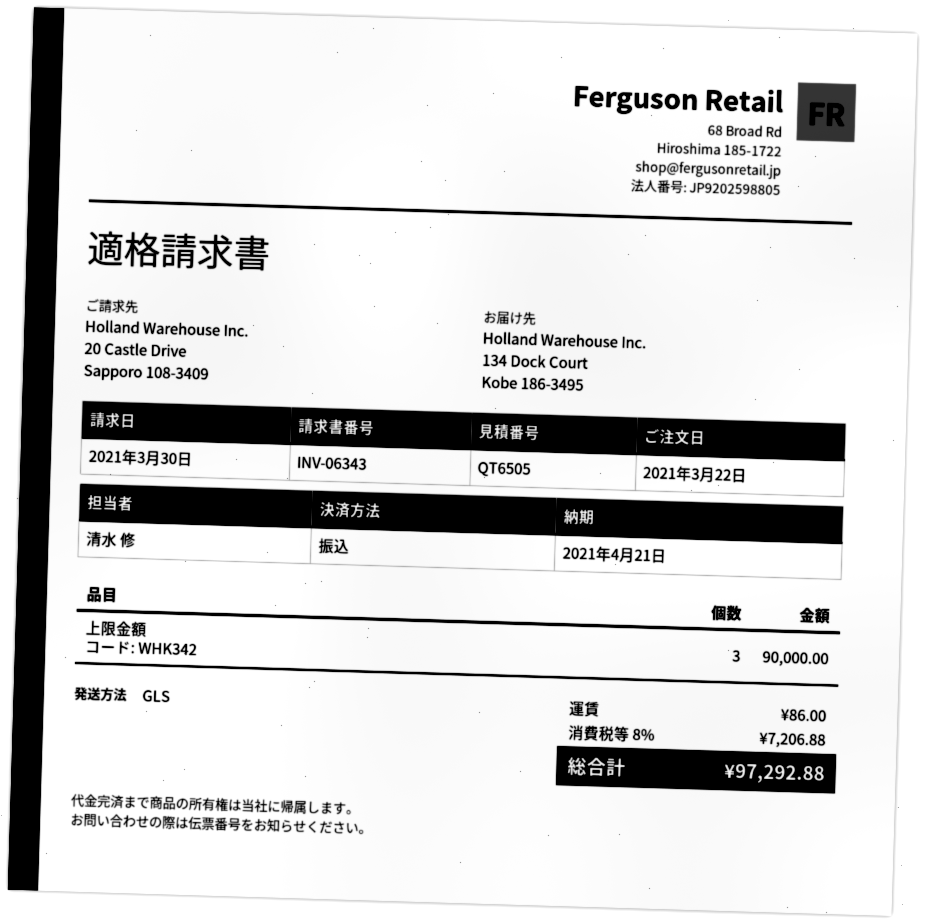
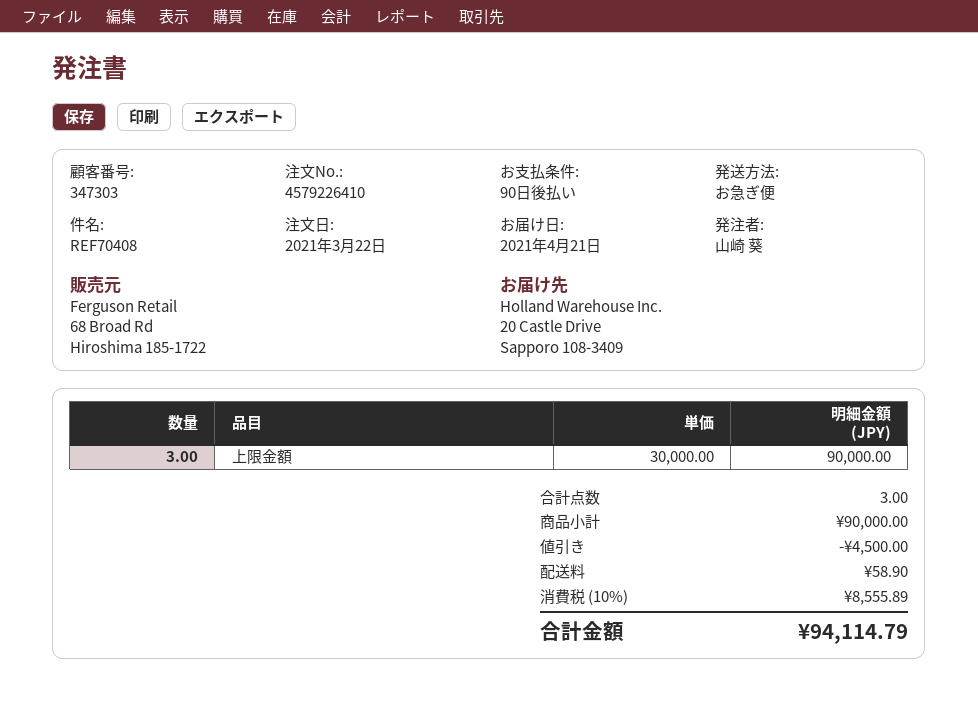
shipping method: GLS -> express
ship to: 134 Dock Court, Kobe 186-3495 -> 20 Castle Drive, Sapporo 108-3409
discount: none -> 4500.00
shipping: 86.00 -> 58.90
tax: 8% = 7206.88 -> 10% = 8555.89
total: 97292.88 -> 94114.79

